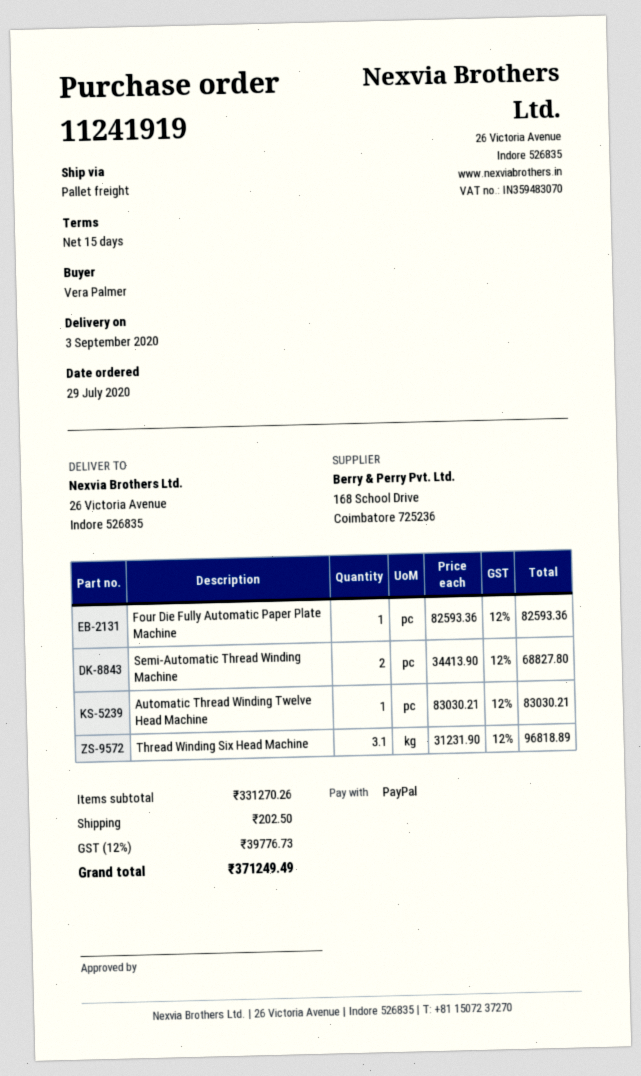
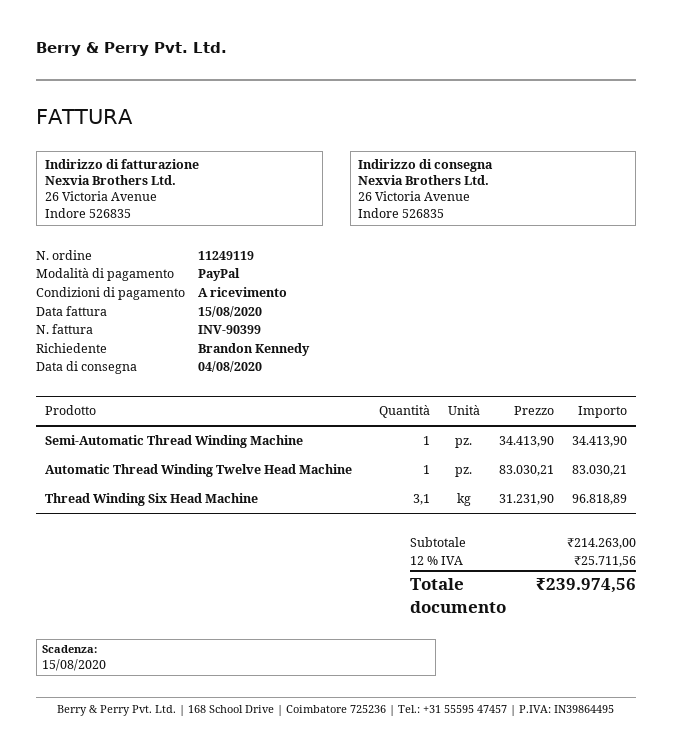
order number: 11241919 -> 11249119
delivery date: 2020-09-03 -> 2020-08-04
payment terms: 15 days -> on receipt
ordered by: Vera Palmer -> Brandon Kennedy
Four Die Fully Automatic Paper Plate Machine: 1 x 82593.36 = 82593.36 -> none
Semi-Automatic Thread Winding Machine: 2 x 34413.90 = 68827.80 -> 1 x 34413.90 = 34413.90
subtotal: 331270.26 -> 214263.00
shipping: 202.50 -> none
tax: 12% = 39776.73 -> 12% = 25711.56
total: 371249.49 -> 239974.56

